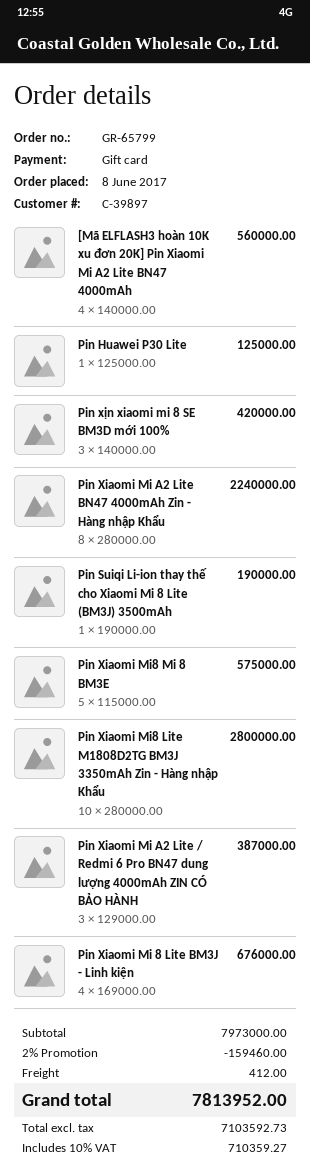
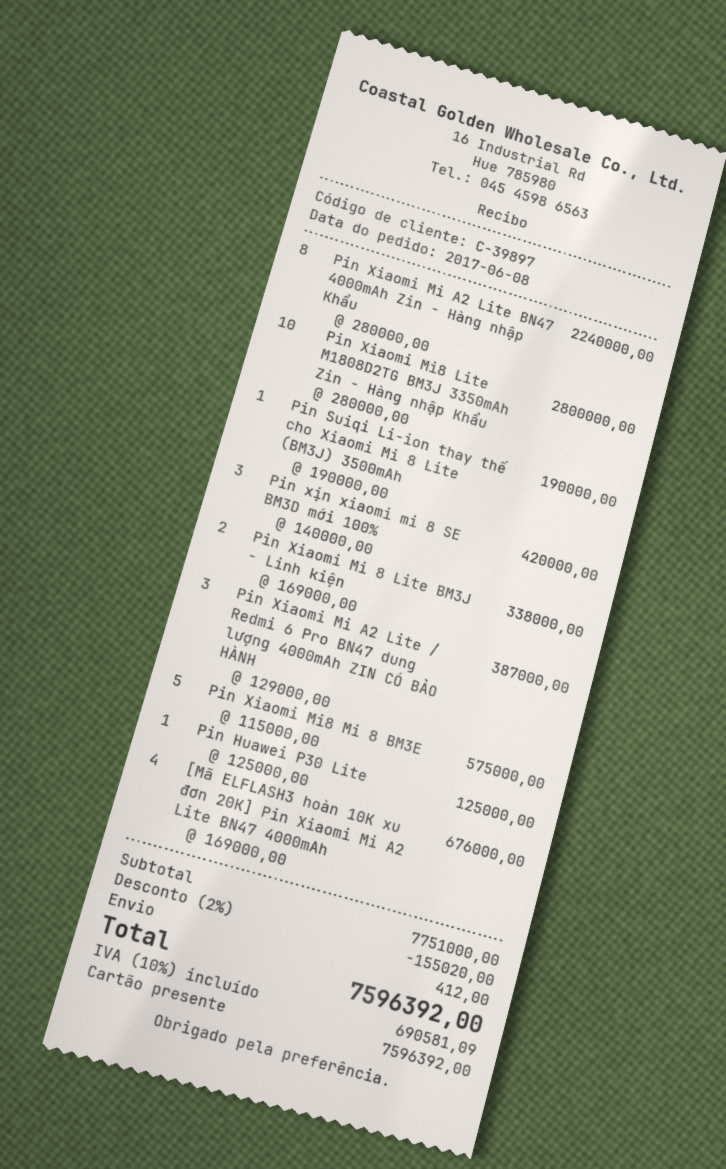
[Mã ELFLASH3 hoàn 10K xu đơn 20K] Pin Xiaomi Mi A2 Lite BN47 4000mAh: 4 x 140000.00 = 560000.00 -> 4 x 169000.00 = 676000.00
Pin Xiaomi Mi 8 Lite BM3J - Linh kiện: 4 x 169000.00 = 676000.00 -> 2 x 169000.00 = 338000.00
subtotal: 7973000.00 -> 7751000.00
discount: 2% = 159460.00 -> 2% = 155020.00
tax: 10% = 710359.27 -> 10% = 690581.09
total: 7813952.00 -> 7596392.00

